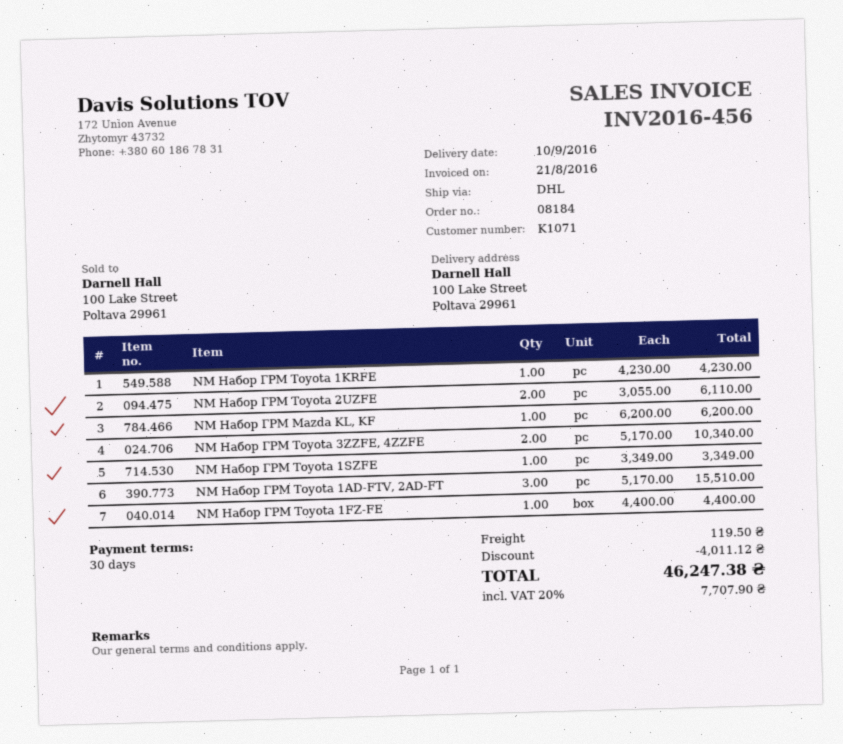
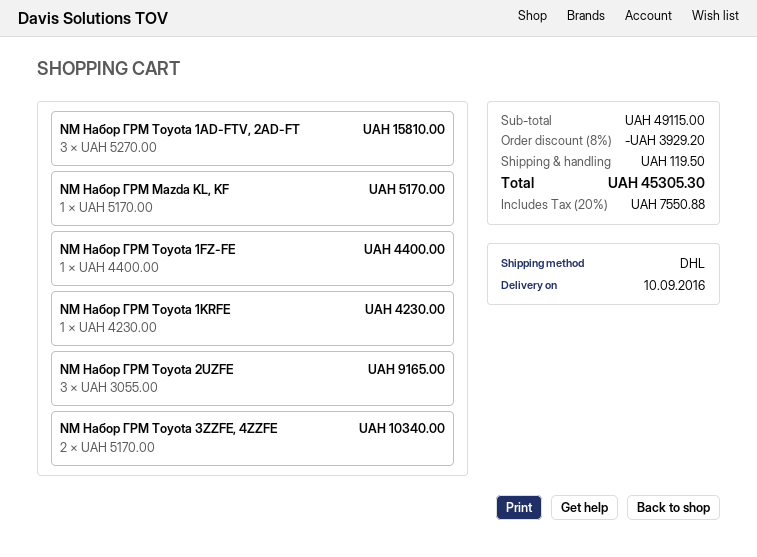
NM Набор ГРМ Toyota 2UZFE: 2 x 3055.00 = 6110.00 -> 3 x 3055.00 = 9165.00
NM Набор ГРМ Mazda KL, KF: 1 x 6200.00 = 6200.00 -> 1 x 5170.00 = 5170.00
NM Набор ГРМ Toyota 1SZFE: 1 x 3349.00 = 3349.00 -> none
NM Набор ГРМ Toyota 1AD-FTV, 2AD-FT: 3 x 5170.00 = 15510.00 -> 3 x 5270.00 = 15810.00
discount: 4011.12 -> 3929.20
tax: 20% = 7707.90 -> 20% = 7550.88
total: 46247.38 -> 45305.30

